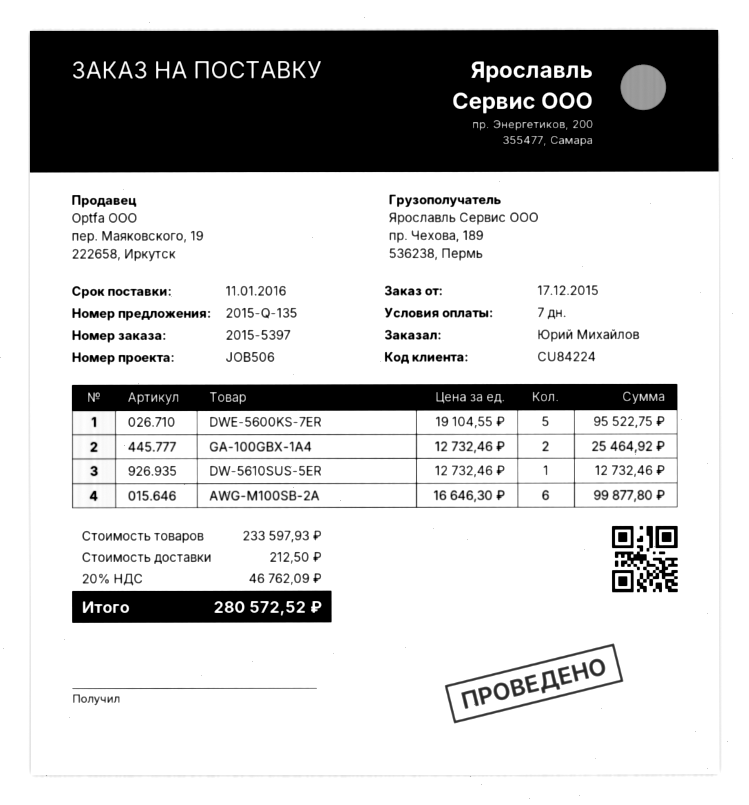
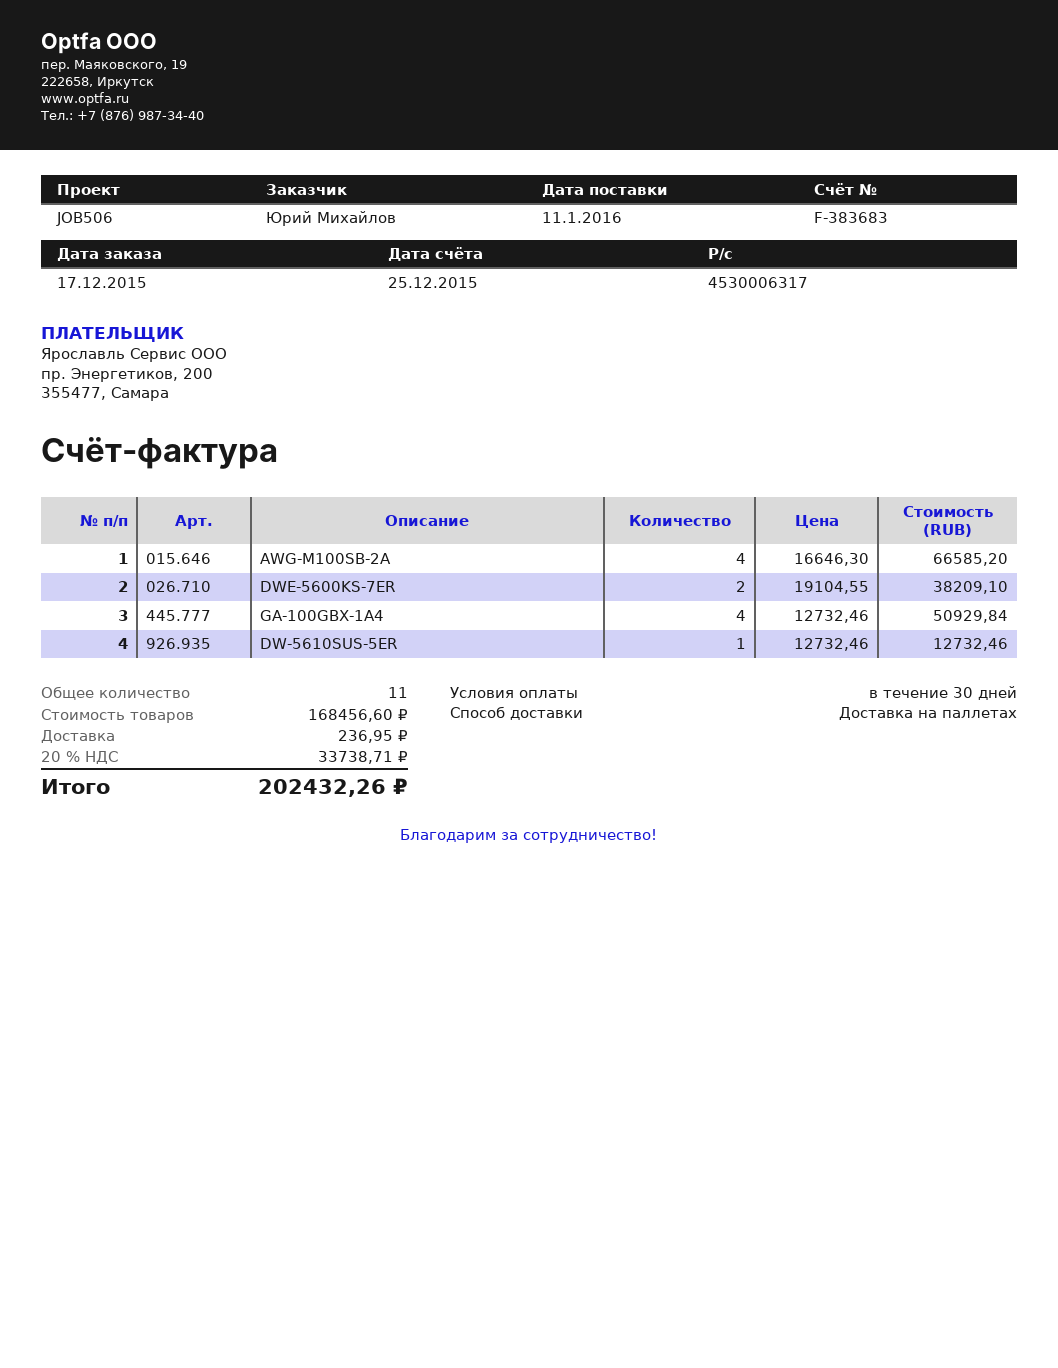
payment terms: 7 days -> 30 days
DWE-5600KS-7ER: 5 x 19104.55 = 95522.75 -> 2 x 19104.55 = 38209.10
GA-100GBX-1A4: 2 x 12732.46 = 25464.92 -> 4 x 12732.46 = 50929.84
AWG-M100SB-2A: 6 x 16646.30 = 99877.80 -> 4 x 16646.30 = 66585.20
subtotal: 233597.93 -> 168456.60
shipping: 212.50 -> 236.95
tax: 20% = 46762.09 -> 20% = 33738.71
total: 280572.52 -> 202432.26

